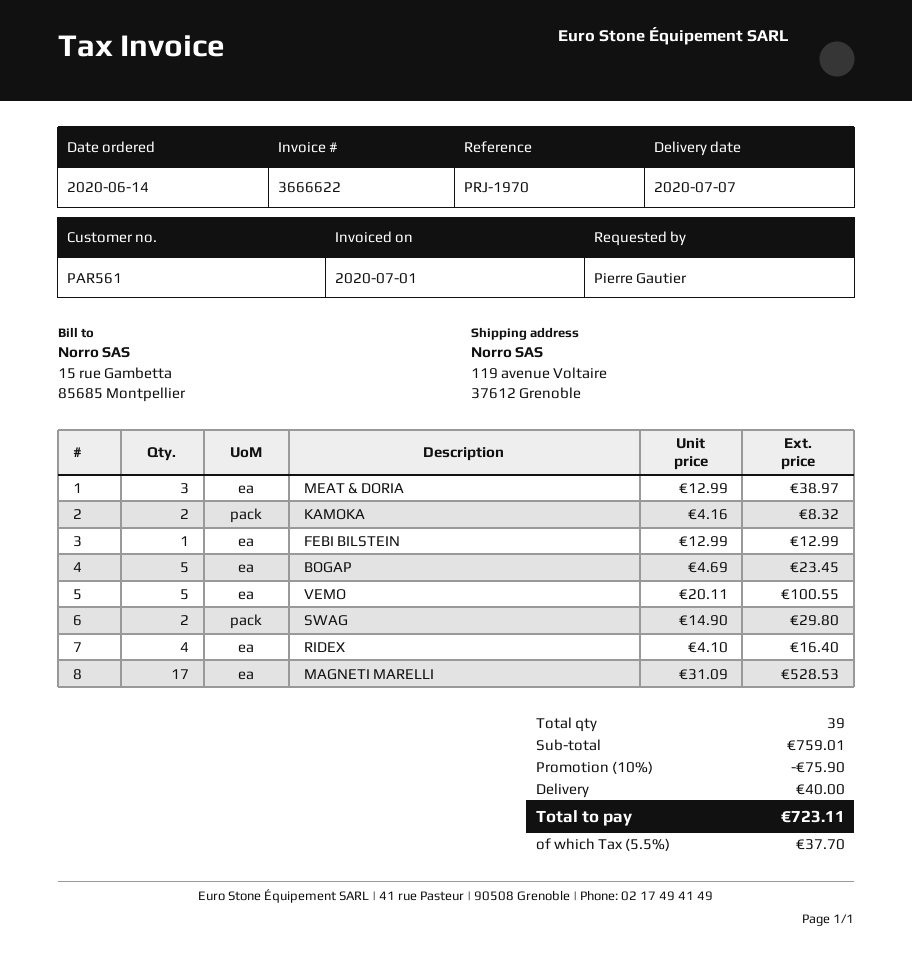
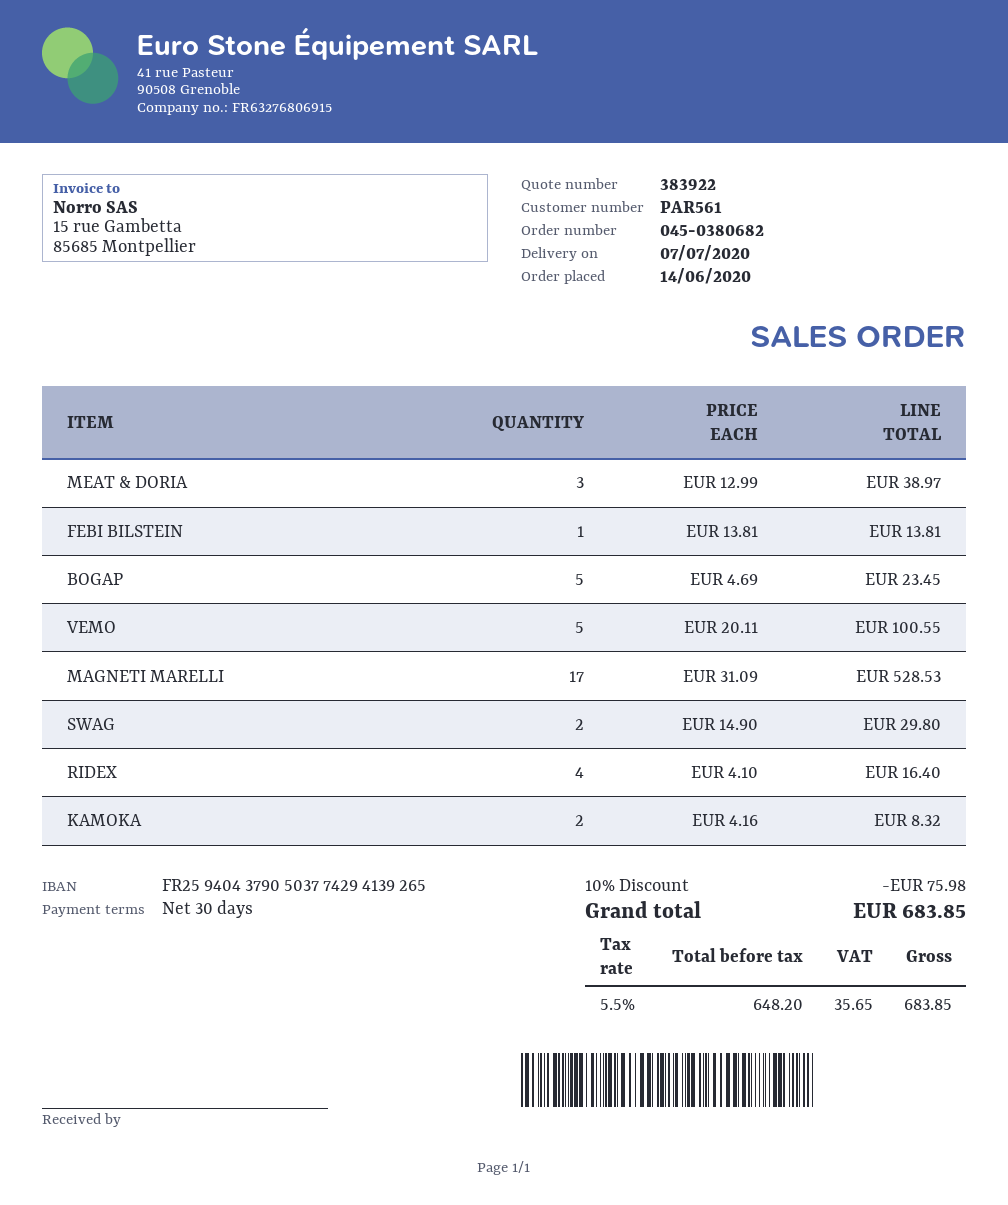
FEBI BILSTEIN: 1 x 12.99 = 12.99 -> 1 x 13.81 = 13.81
discount: 10% = 75.90 -> 10% = 75.98
shipping: 40.00 -> none
tax: 5.5% = 37.70 -> 5.5% = 35.65
total: 723.11 -> 683.85

